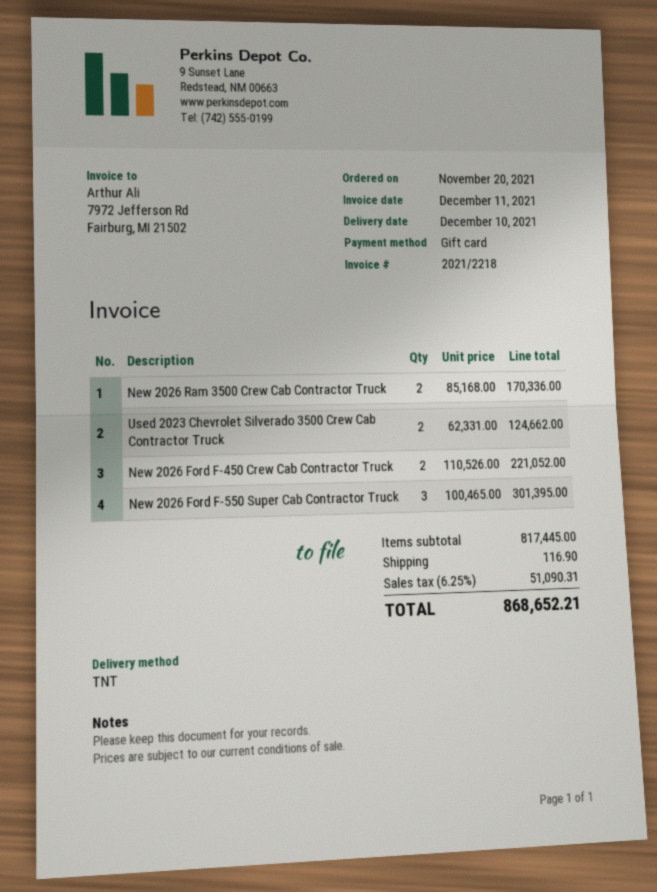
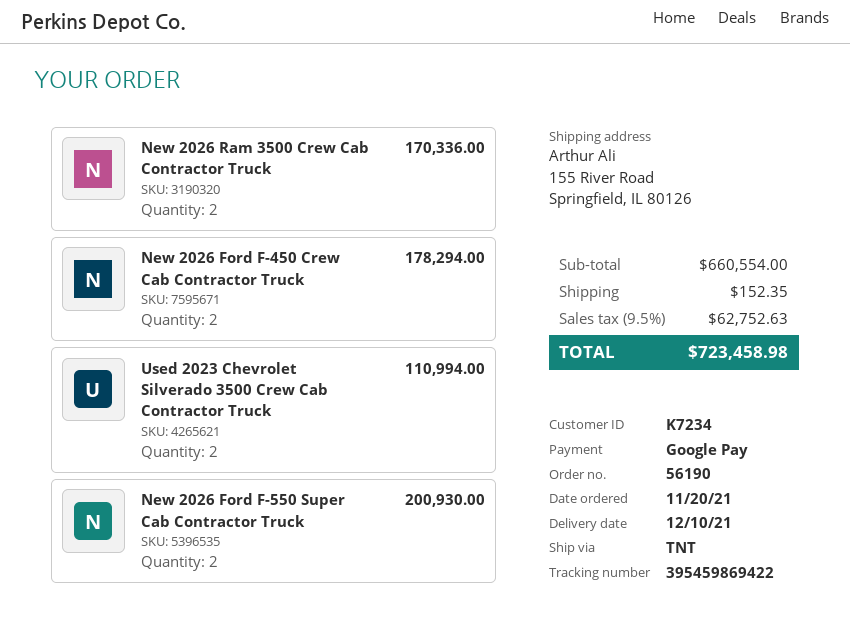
payment method: gift card -> Google Pay
Used 2023 Chevrolet Silverado 3500 Crew Cab Contractor Truck: 2 for 124662.00 -> 2 for 110994.00
New 2026 Ford F-450 Crew Cab Contractor Truck: 2 for 221052.00 -> 2 for 178294.00
New 2026 Ford F-550 Super Cab Contractor Truck: 3 for 301395.00 -> 2 for 200930.00
subtotal: 817445.00 -> 660554.00
shipping: 116.90 -> 152.35
tax: 6.25% = 51090.31 -> 9.5% = 62752.63
total: 868652.21 -> 723458.98

